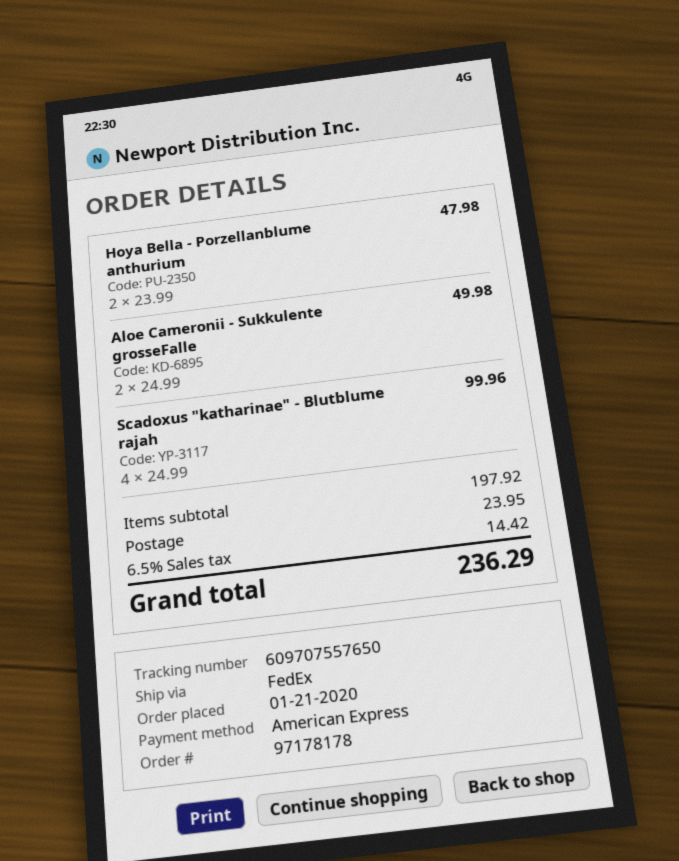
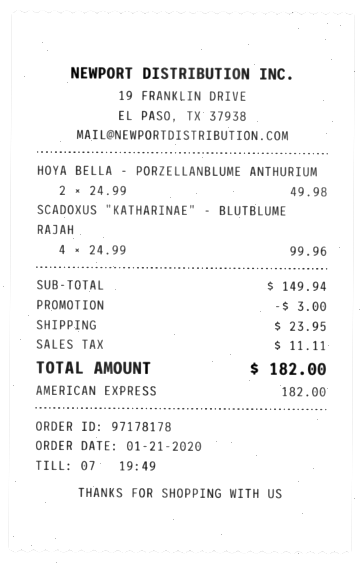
Hoya Bella - Porzellanblume anthurium: 2 x 23.99 = 47.98 -> 2 x 24.99 = 49.98
Aloe Cameronii - Sukkulente grosseFalle: 2 x 24.99 = 49.98 -> none
subtotal: 197.92 -> 149.94
discount: none -> 3.00
tax: 14.42 -> 11.11
total: 236.29 -> 182.00

